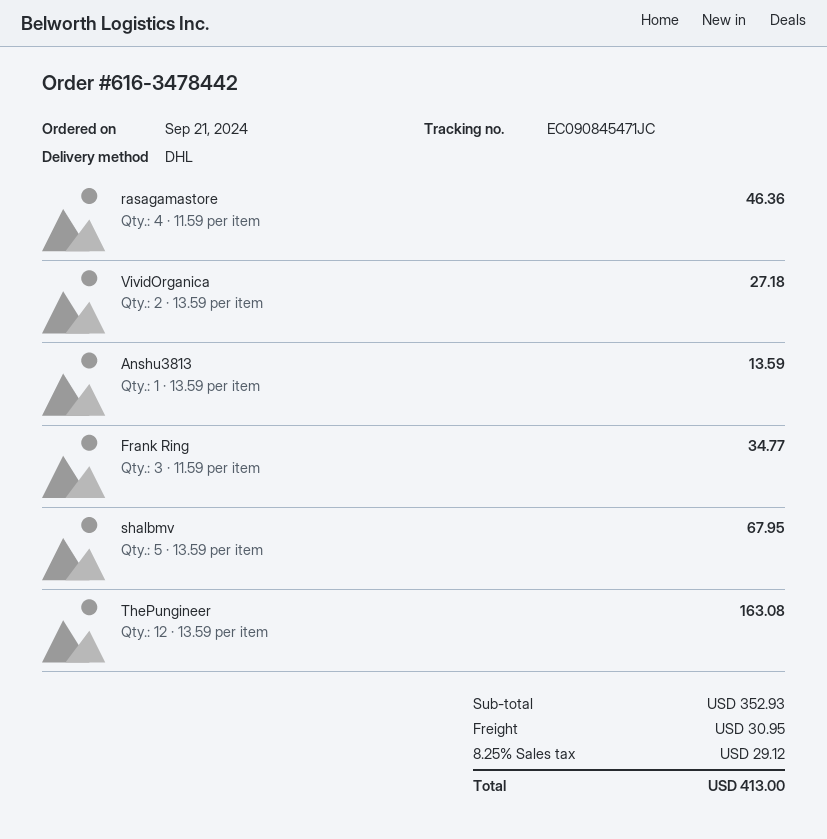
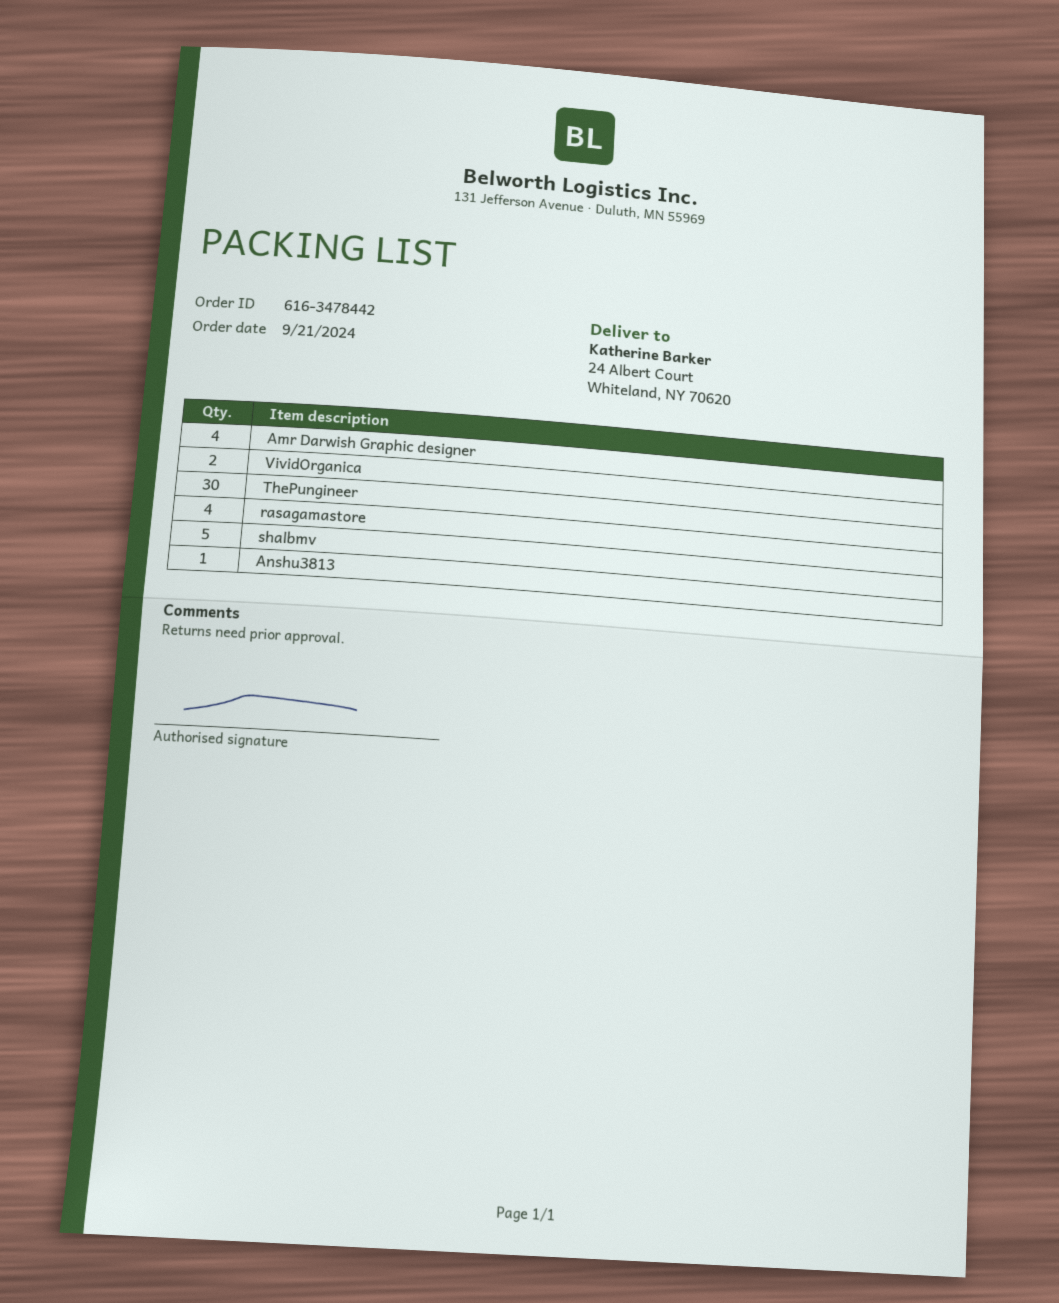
Frank Ring: 3 -> none
ThePungineer: 12 -> 30
Amr Darwish Graphic designer: none -> 4

